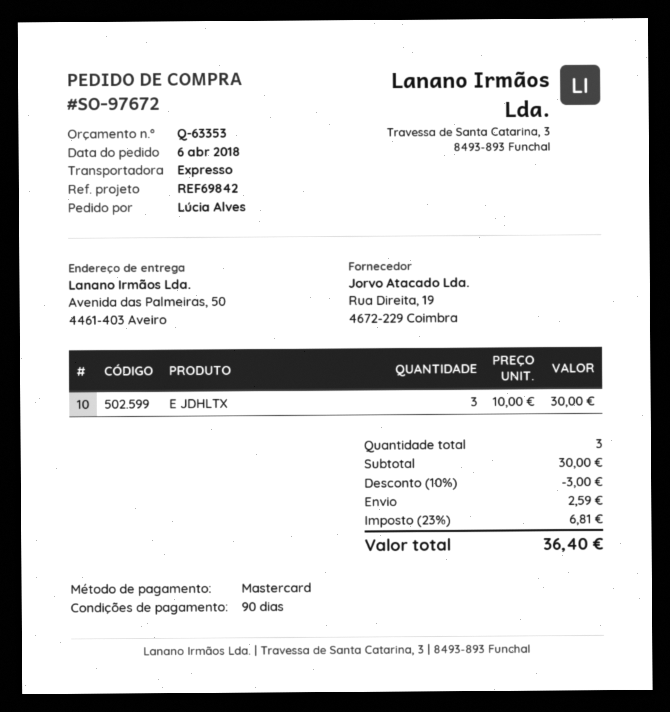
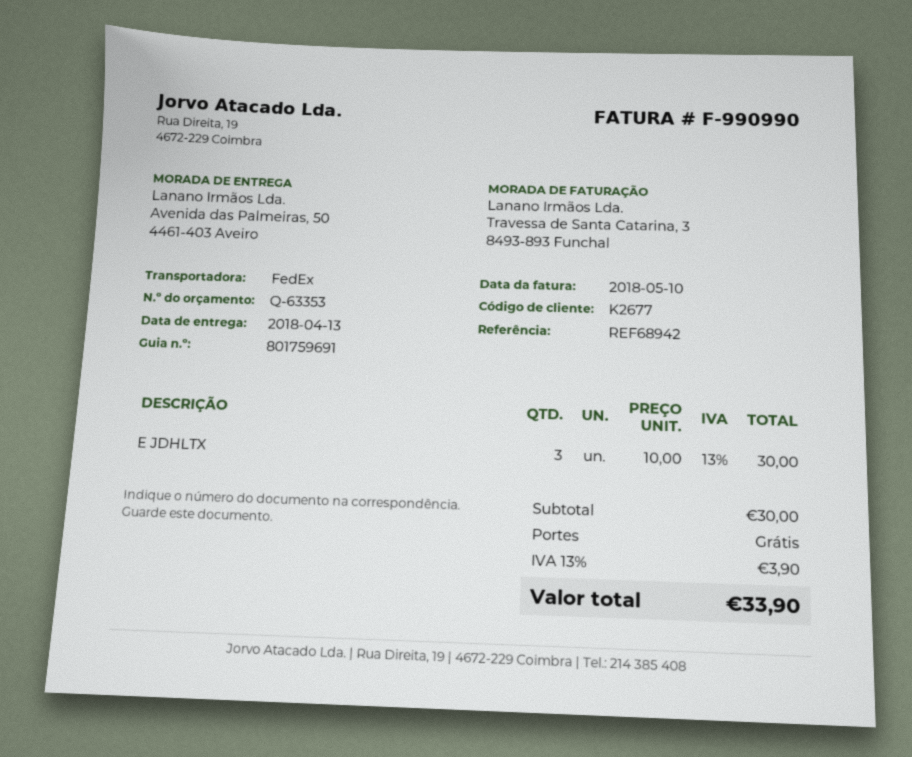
reference: REF69842 -> REF68942
shipping method: express -> FedEx
discount: 10% = 3.00 -> none
shipping: 2.59 -> 0.00
tax: 23% = 6.81 -> 13% = 3.90
total: 36.40 -> 33.90

